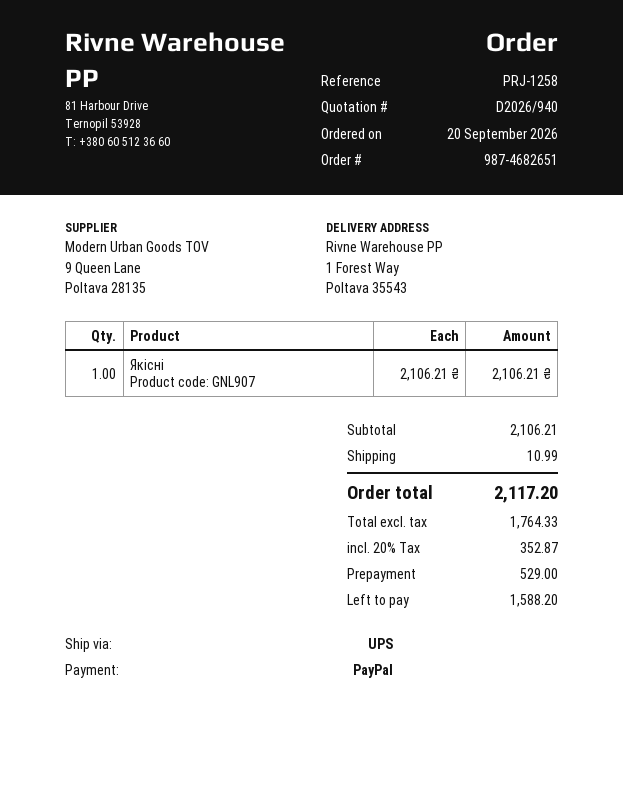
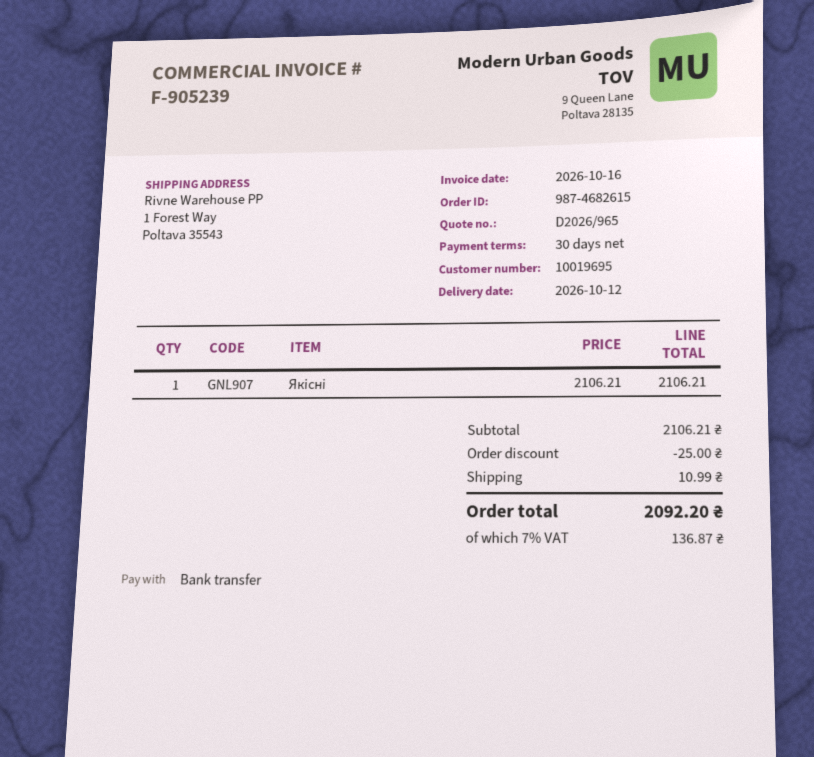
quote number: D2026/940 -> D2026/965
order number: 987-4682651 -> 987-4682615
payment method: PayPal -> bank transfer
discount: none -> 25.00
tax: 20% = 352.87 -> 7% = 136.87
total: 2117.20 -> 2092.20

